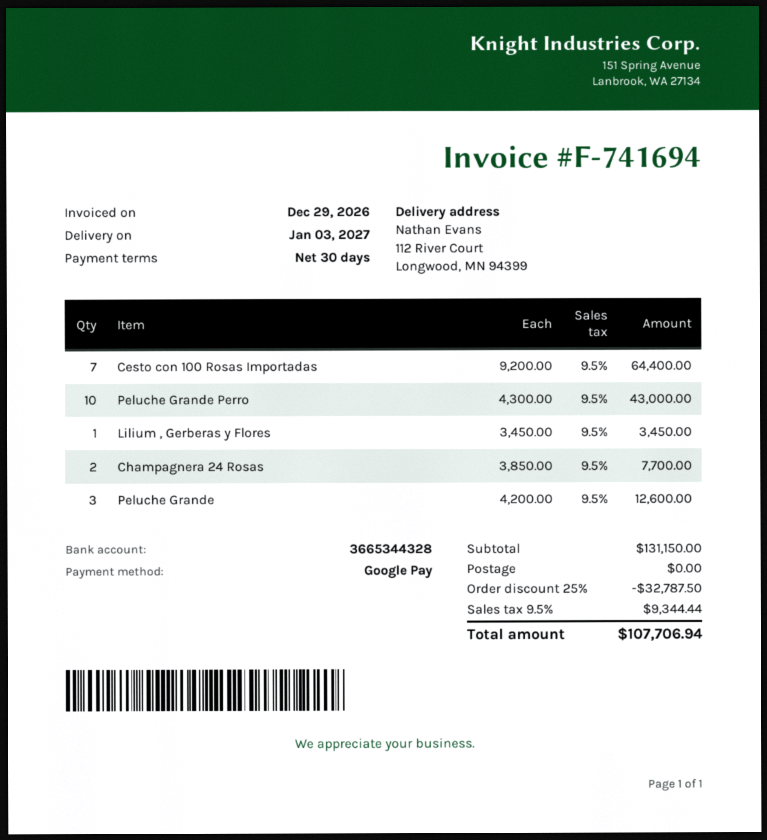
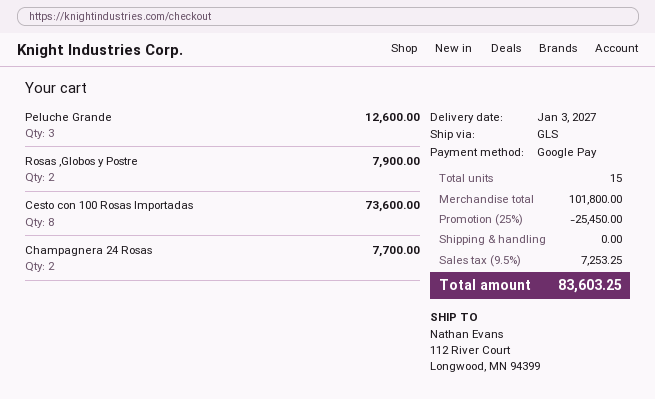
Cesto con 100 Rosas Importadas: 7 for 64400.00 -> 8 for 73600.00
Peluche Grande Perro: 10 for 43000.00 -> none
Lilium , Gerberas y Flores: 1 for 3450.00 -> none
Rosas ,Globos y Postre: none -> 2 for 7900.00
subtotal: 131150.00 -> 101800.00
discount: 25% = 32787.50 -> 25% = 25450.00
tax: 9.5% = 9344.44 -> 9.5% = 7253.25
total: 107706.94 -> 83603.25

